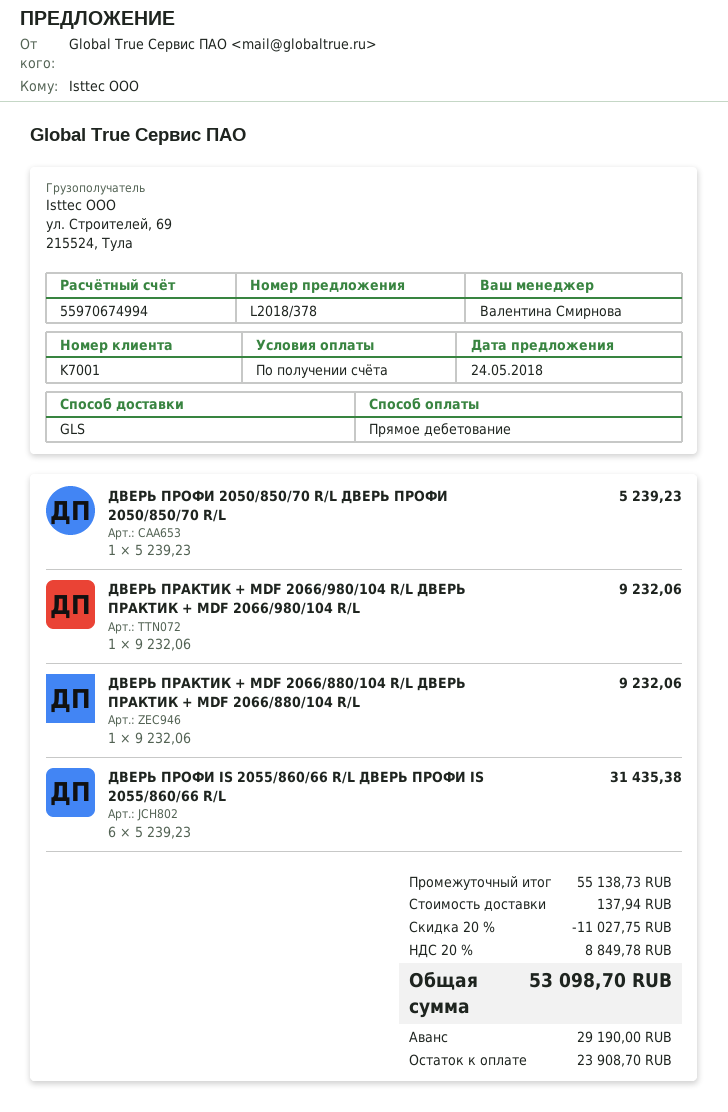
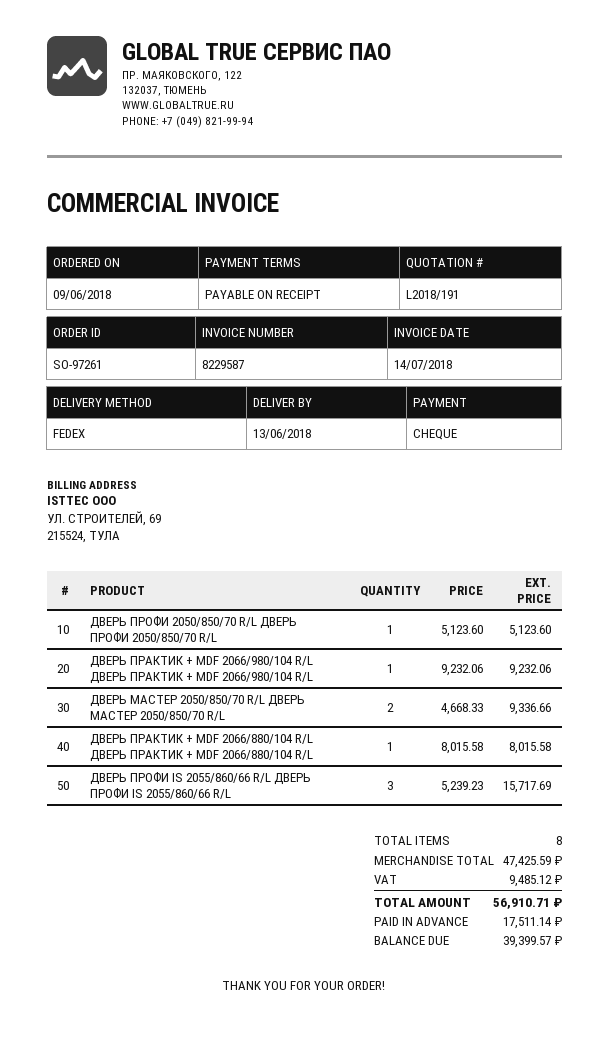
quote number: L2018/378 -> L2018/191
payment method: direct debit -> cheque
shipping method: GLS -> FedEx
ДВЕРЬ ПРОФИ 2050/850/70 R/L ДВЕРЬ ПРОФИ 2050/850/70 R/L: 1 x 5239.23 = 5239.23 -> 1 x 5123.60 = 5123.60
ДВЕРЬ ПРАКТИК + MDF 2066/880/104 R/L ДВЕРЬ ПРАКТИК + MDF 2066/880/104 R/L: 1 x 9232.06 = 9232.06 -> 1 x 8015.58 = 8015.58
ДВЕРЬ ПРОФИ IS 2055/860/66 R/L ДВЕРЬ ПРОФИ IS 2055/860/66 R/L: 6 x 5239.23 = 31435.38 -> 3 x 5239.23 = 15717.69
ДВЕРЬ МАСТЕР 2050/850/70 R/L ДВЕРЬ МАСТЕР 2050/850/70 R/L: none -> 2 x 4668.33 = 9336.66
subtotal: 55138.73 -> 47425.59
discount: 20% = 11027.75 -> none
shipping: 137.94 -> none
tax: 8849.78 -> 9485.12
total: 53098.70 -> 56910.71
deposit: 29190.00 -> 17511.14
balance: 23908.70 -> 39399.57

